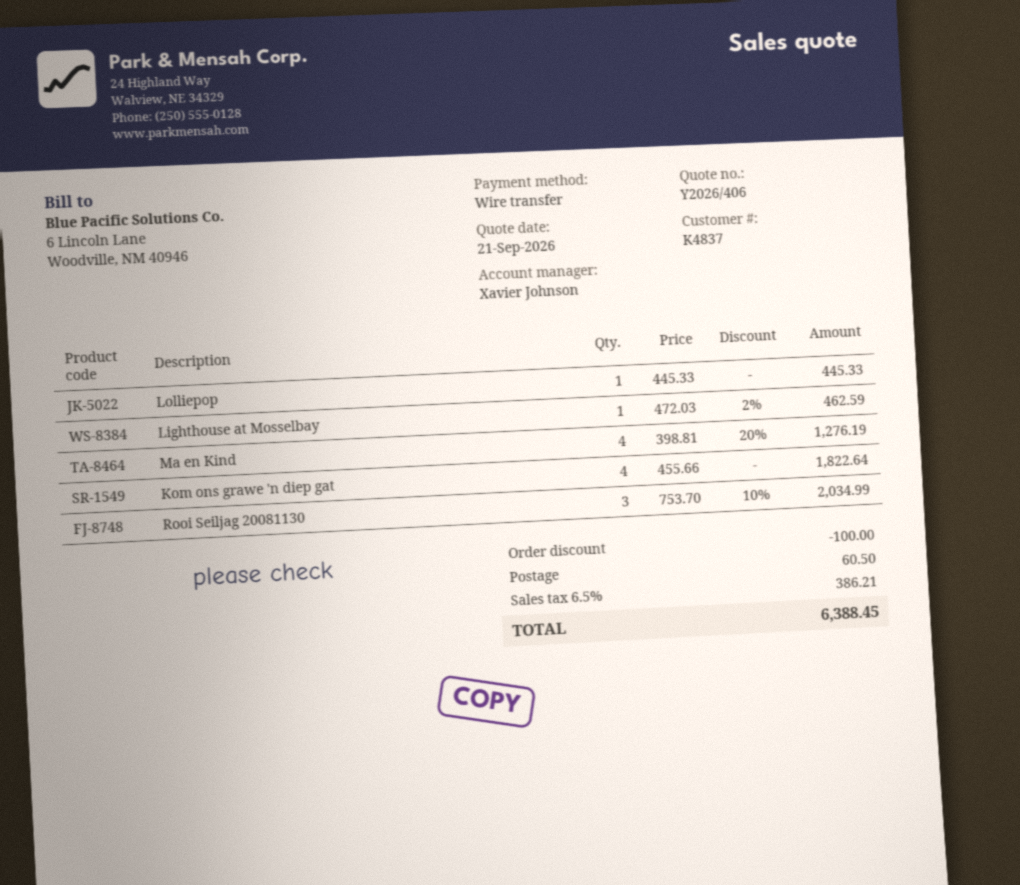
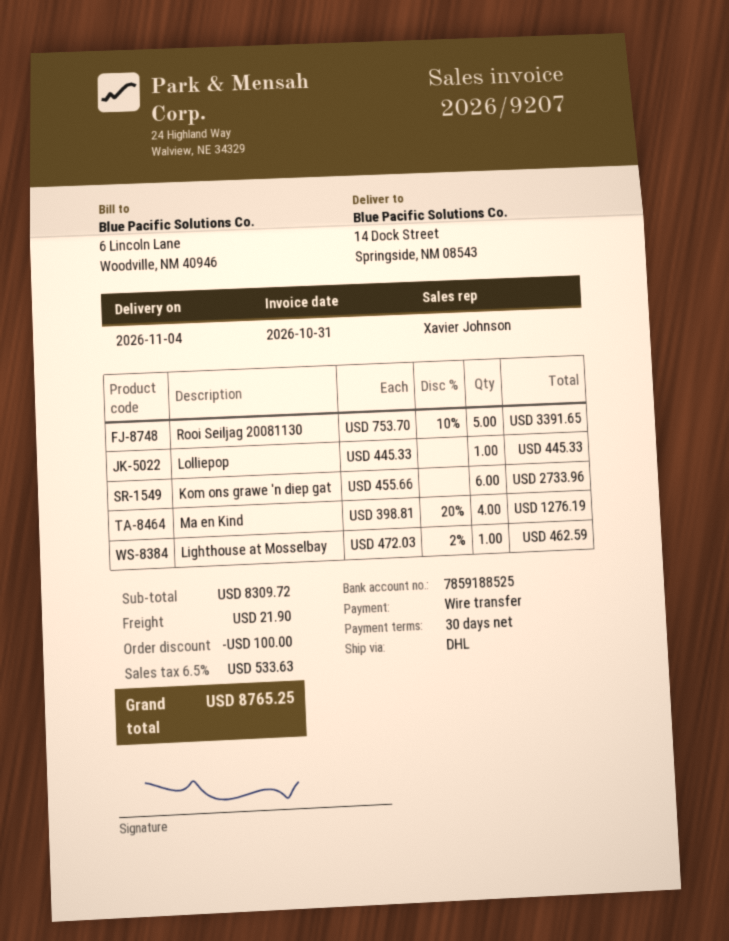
Kom ons grawe 'n diep gat: 4 x 455.66 = 1822.64 -> 6 x 455.66 = 2733.96
Rooi Seiljag 20081130: 3 x 753.70 - 10% = 2034.99 -> 5 x 753.70 - 10% = 3391.65
shipping: 60.50 -> 21.90
tax: 6.5% = 386.21 -> 6.5% = 533.63
total: 6388.45 -> 8765.25

